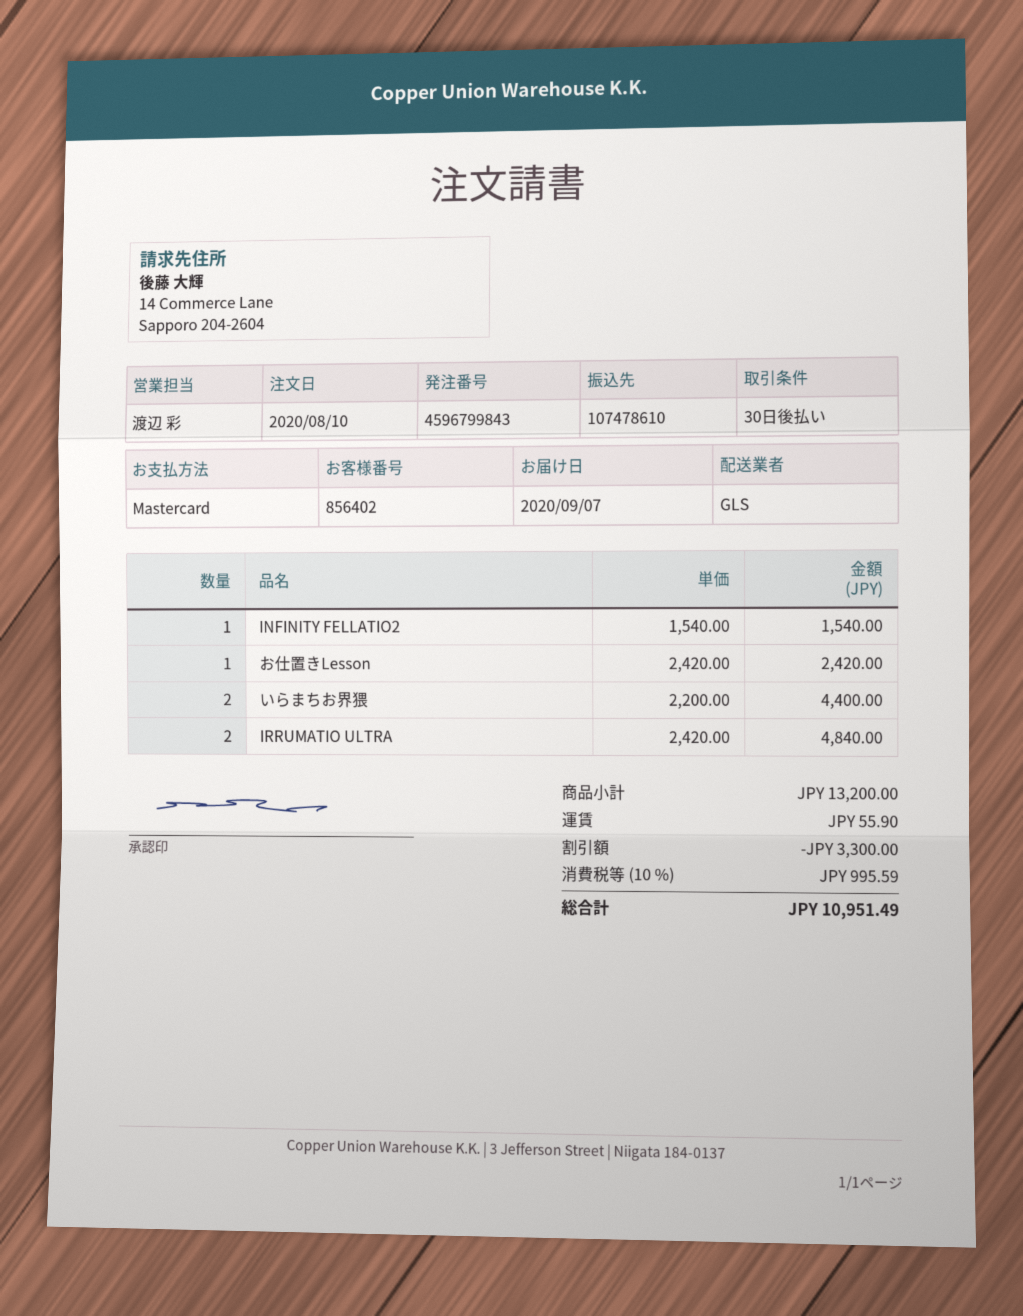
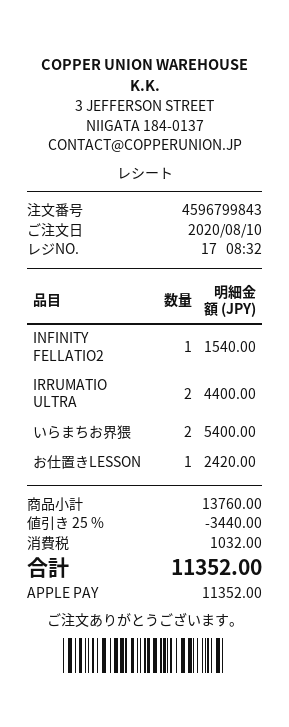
payment method: Mastercard -> Apple Pay
いらまちお界猥: 2 for 4400.00 -> 2 for 5400.00
IRRUMATIO ULTRA: 2 for 4840.00 -> 2 for 4400.00
subtotal: 13200.00 -> 13760.00
discount: 3300.00 -> 3440.00
shipping: 55.90 -> none
tax: 995.59 -> 1032.00
total: 10951.49 -> 11352.00

